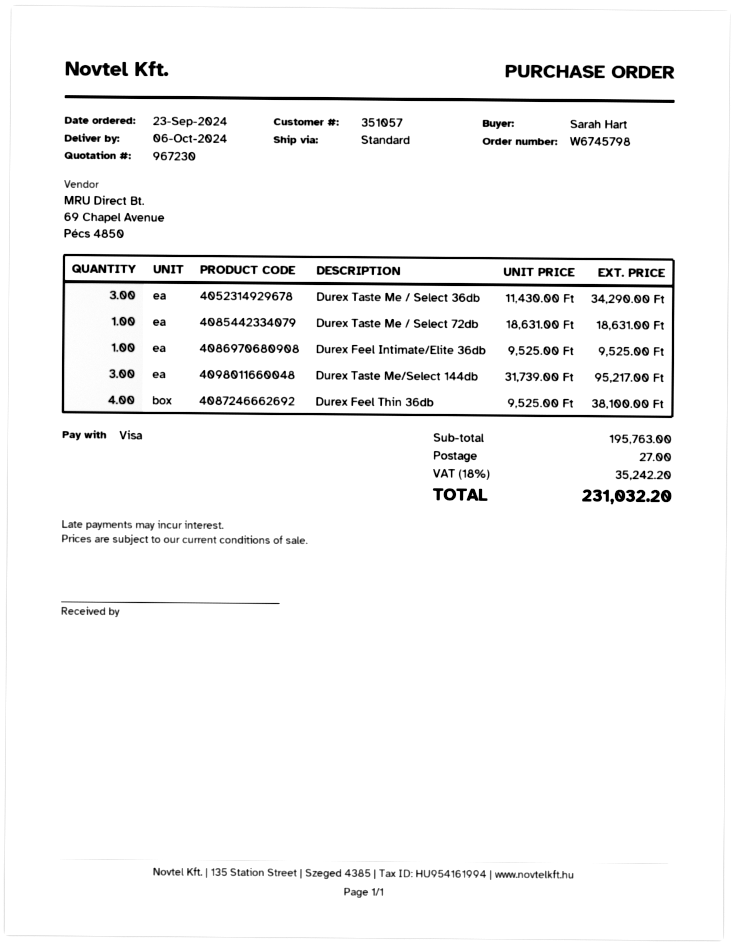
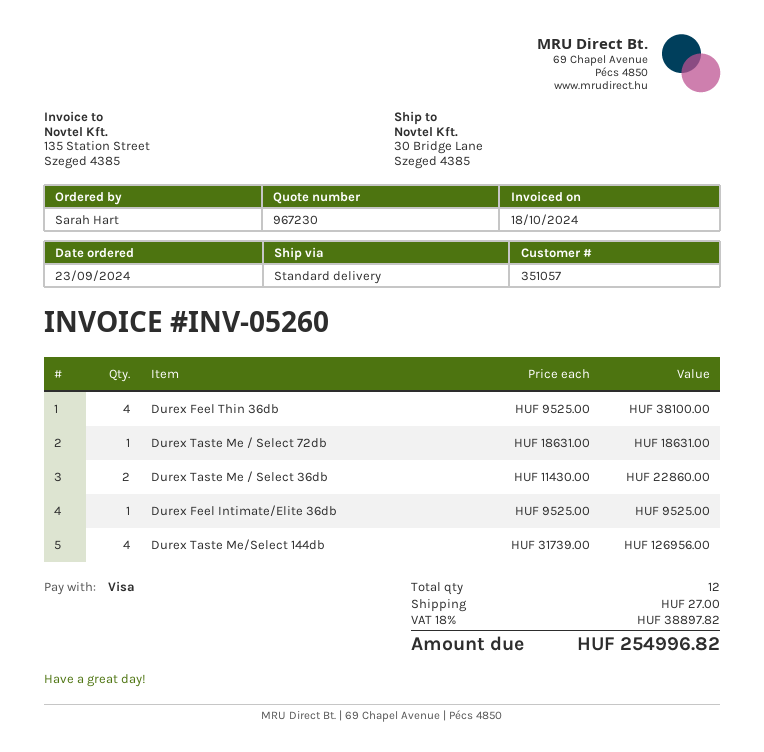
Durex Taste Me / Select 36db: 3 x 11430.00 = 34290.00 -> 2 x 11430.00 = 22860.00
Durex Taste Me/Select 144db: 3 x 31739.00 = 95217.00 -> 4 x 31739.00 = 126956.00
tax: 18% = 35242.20 -> 18% = 38897.82
total: 231032.20 -> 254996.82

